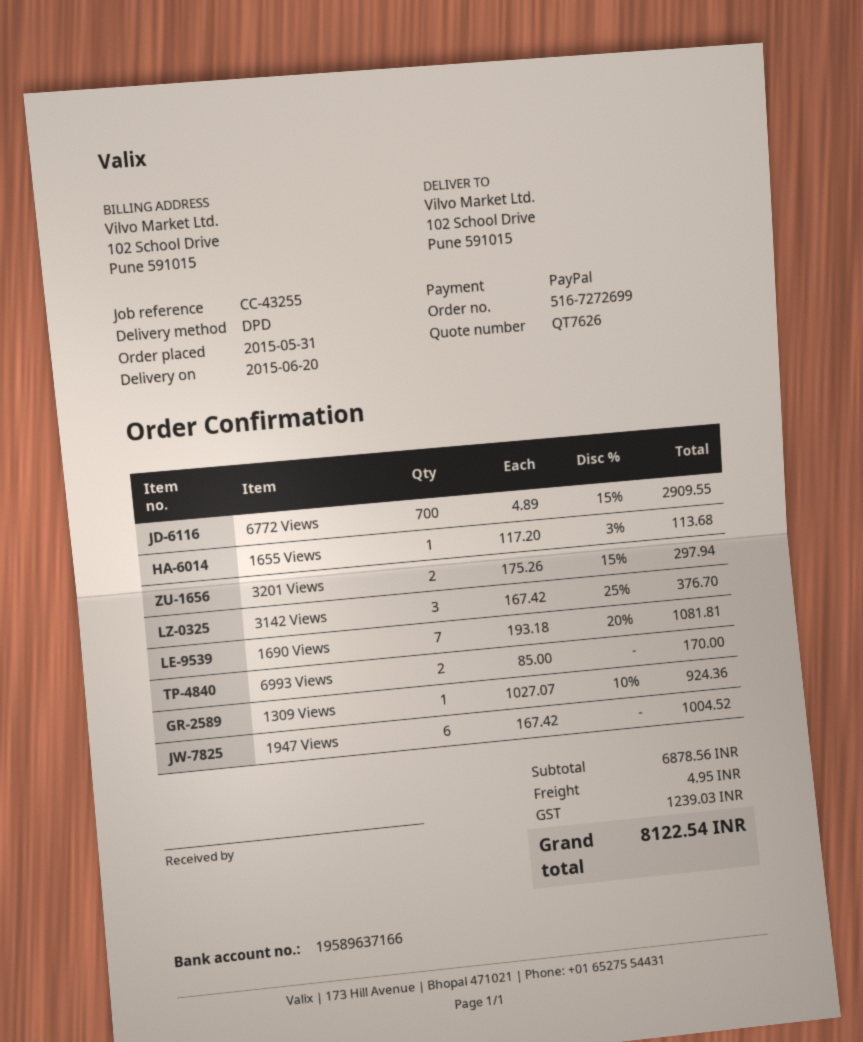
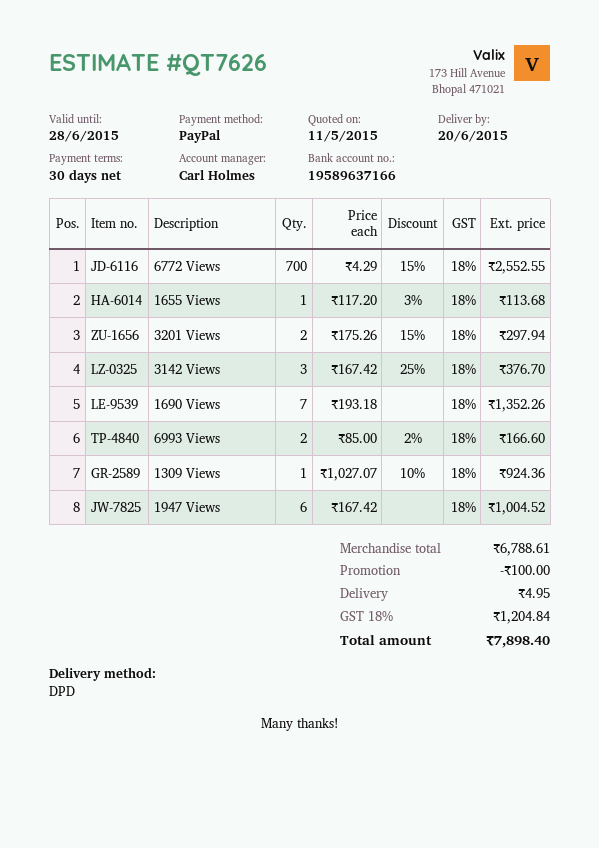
6772 Views: 700 x 4.89 - 15% = 2909.55 -> 700 x 4.29 - 15% = 2552.55
1690 Views: 7 x 193.18 - 20% = 1081.81 -> 7 x 193.18 = 1352.26
6993 Views: 2 x 85.00 = 170.00 -> 2 x 85.00 - 2% = 166.60
subtotal: 6878.56 -> 6788.61
discount: none -> 100.00
tax: 1239.03 -> 1204.84
total: 8122.54 -> 7898.40

